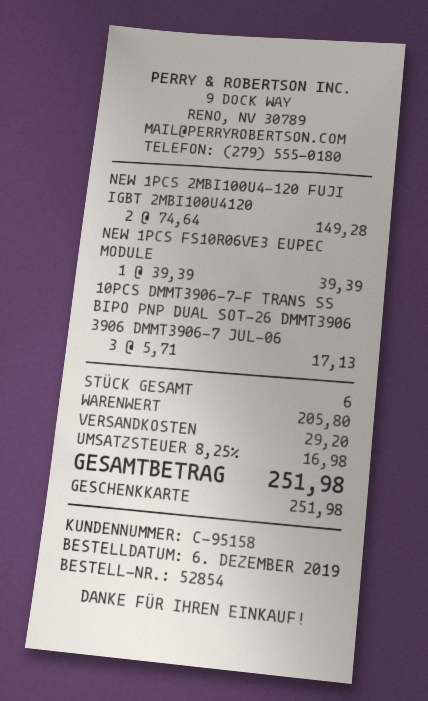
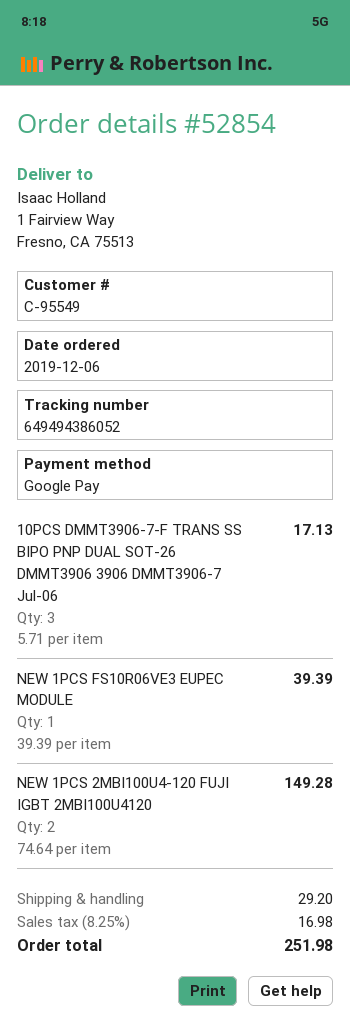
customer number: C-95158 -> C-95549
payment method: gift card -> Google Pay

